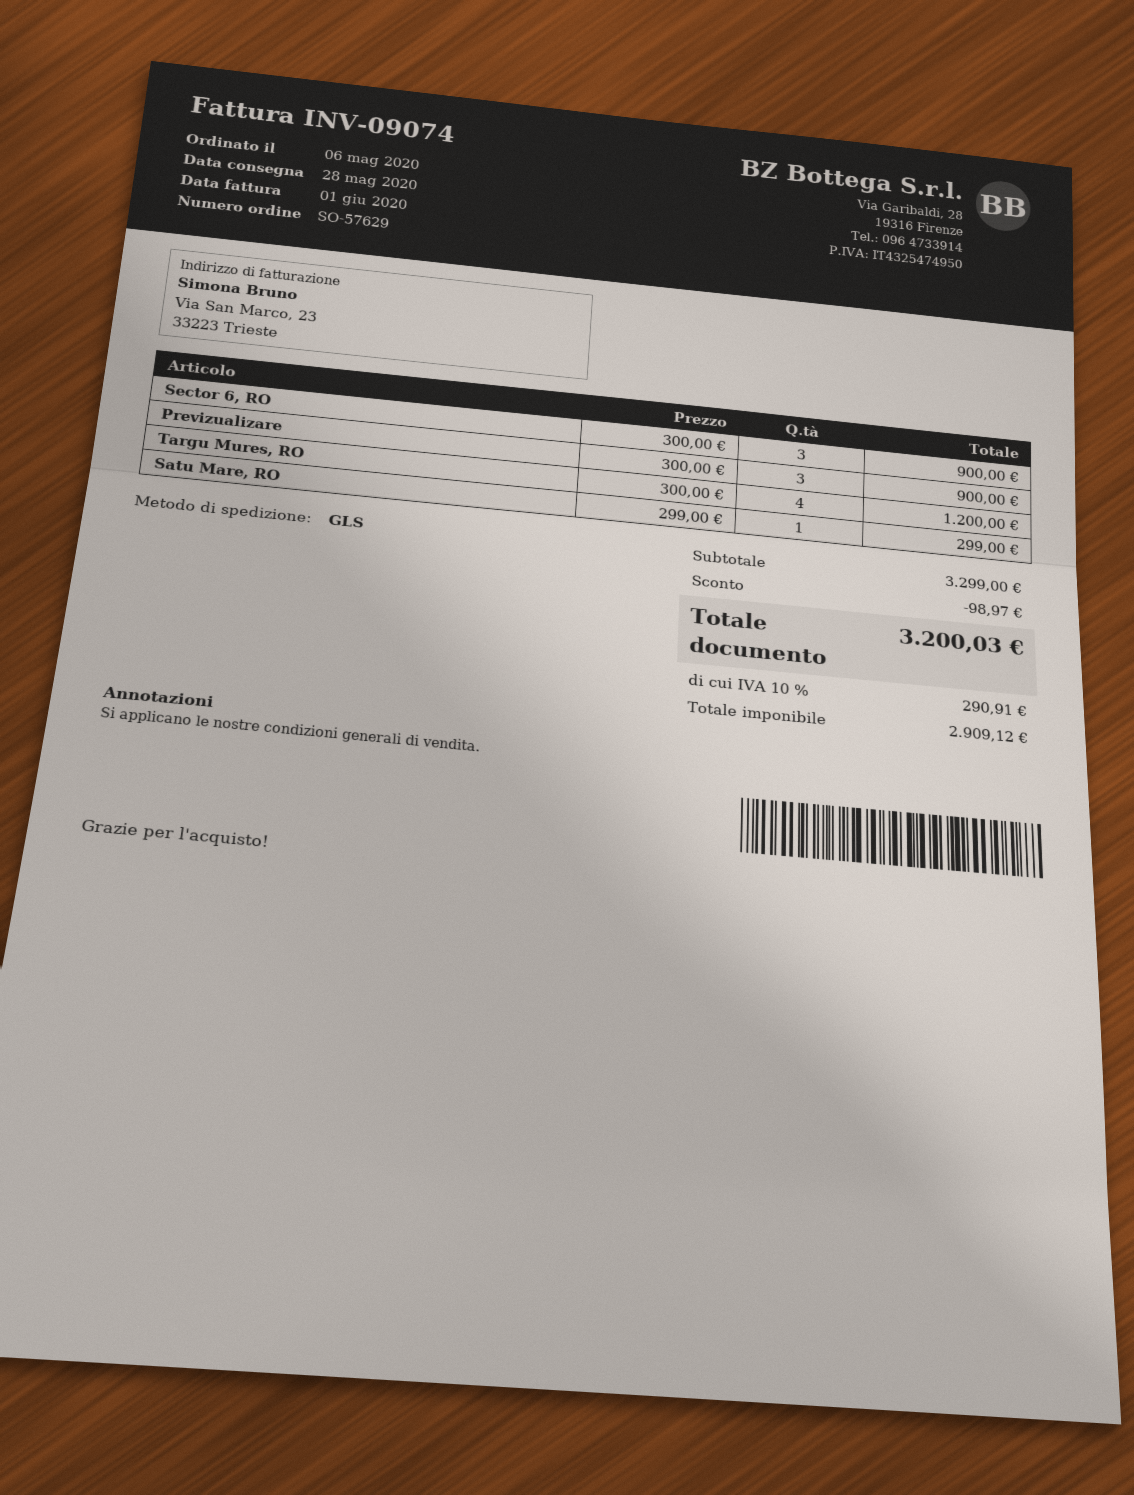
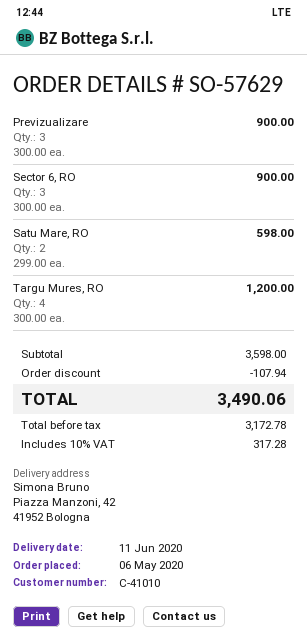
delivery date: 2020-05-28 -> 2020-06-11
Satu Mare, RO: 1 x 299.00 = 299.00 -> 2 x 299.00 = 598.00
subtotal: 3299.00 -> 3598.00
discount: 98.97 -> 107.94
net: 2909.12 -> 3172.78
tax: 10% = 290.91 -> 10% = 317.28
total: 3200.03 -> 3490.06

